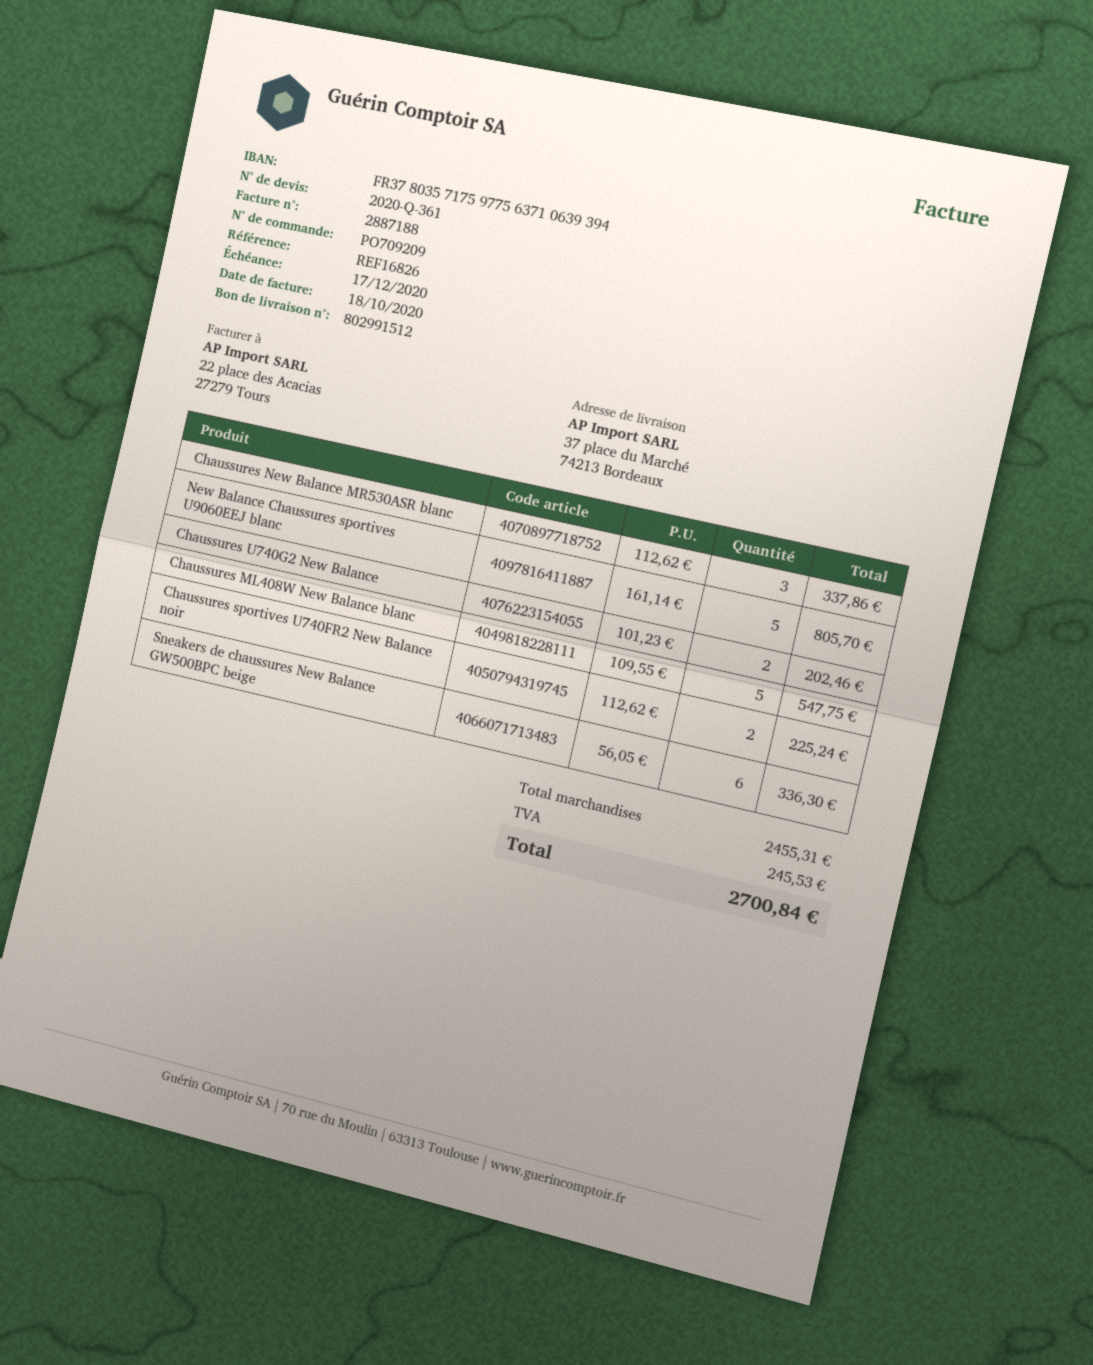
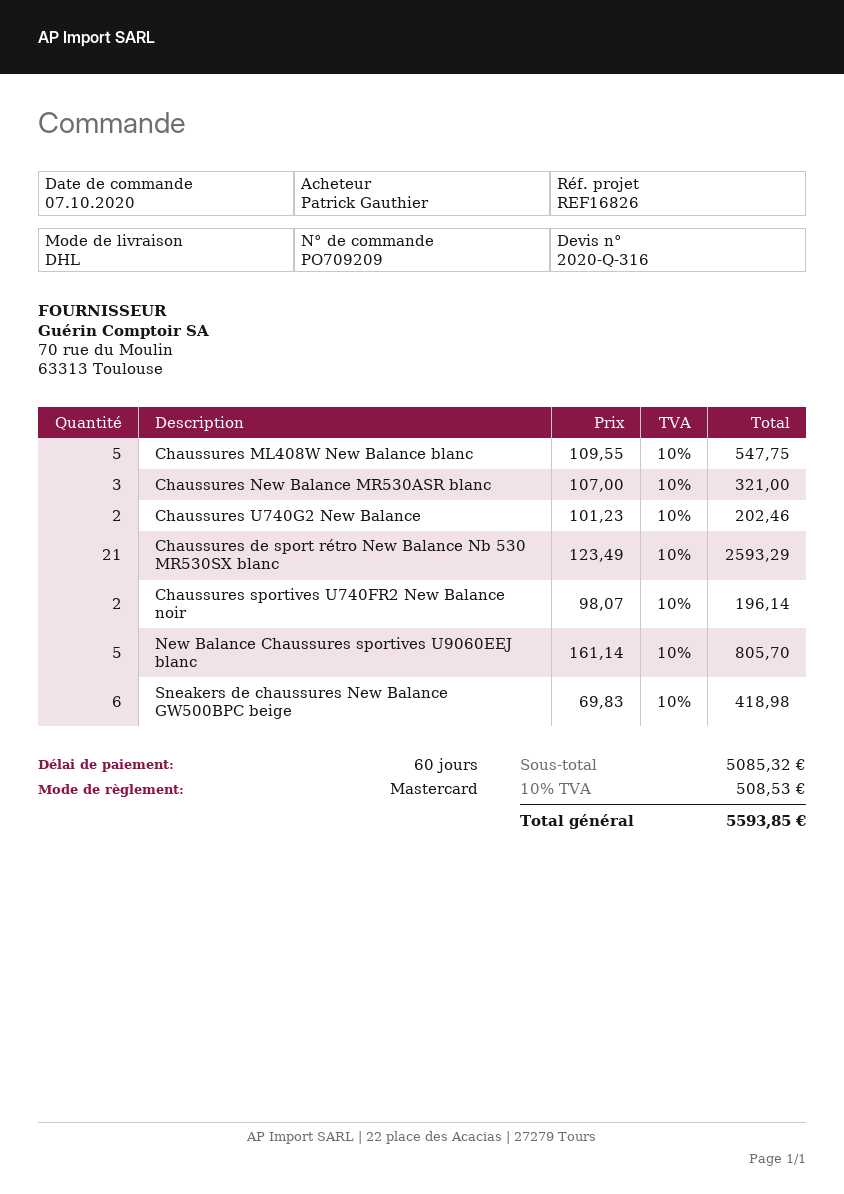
quote number: 2020-Q-361 -> 2020-Q-316
Chaussures New Balance MR530ASR blanc: 3 x 112.62 = 337.86 -> 3 x 107.00 = 321.00
Chaussures sportives U740FR2 New Balance noir: 2 x 112.62 = 225.24 -> 2 x 98.07 = 196.14
Sneakers de chaussures New Balance GW500BPC beige: 6 x 56.05 = 336.30 -> 6 x 69.83 = 418.98
Chaussures de sport rétro New Balance Nb 530 MR530SX blanc: none -> 21 x 123.49 = 2593.29
subtotal: 2455.31 -> 5085.32
tax: 245.53 -> 508.53
total: 2700.84 -> 5593.85

